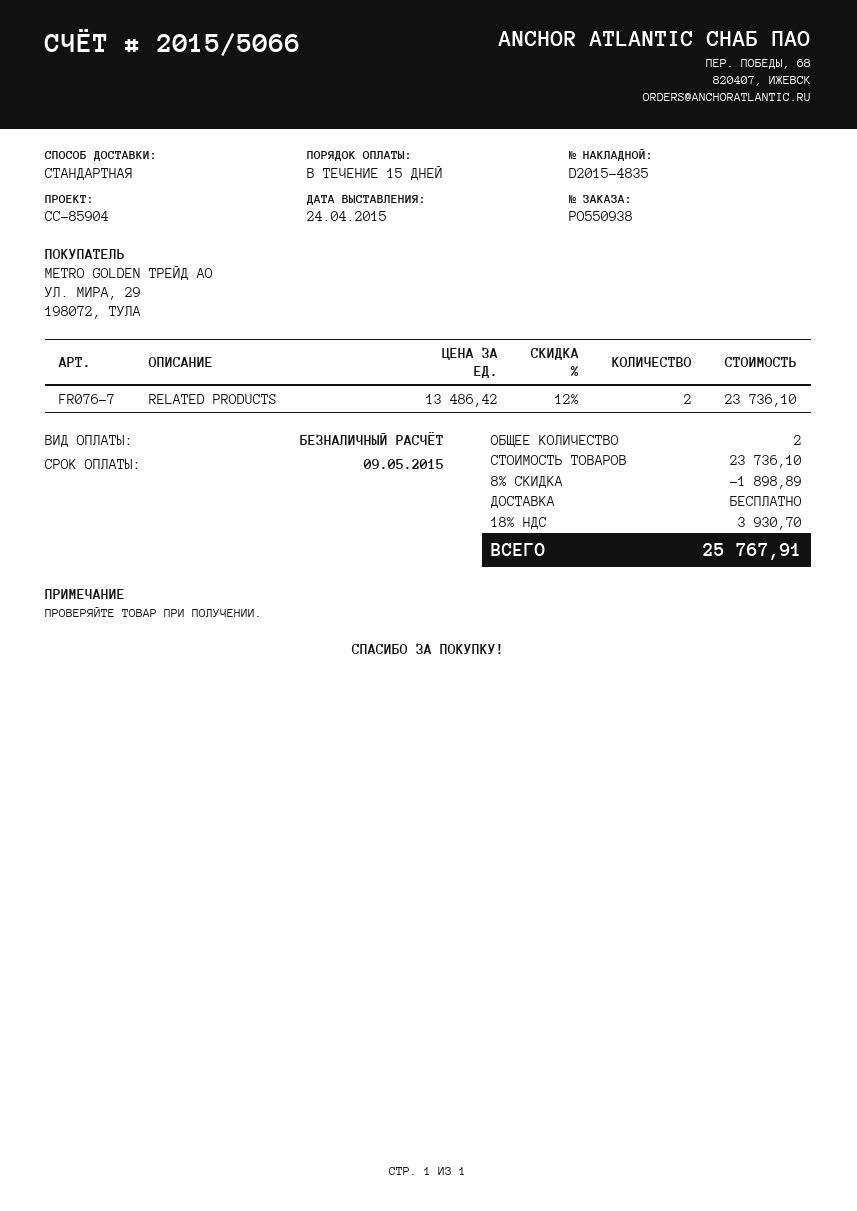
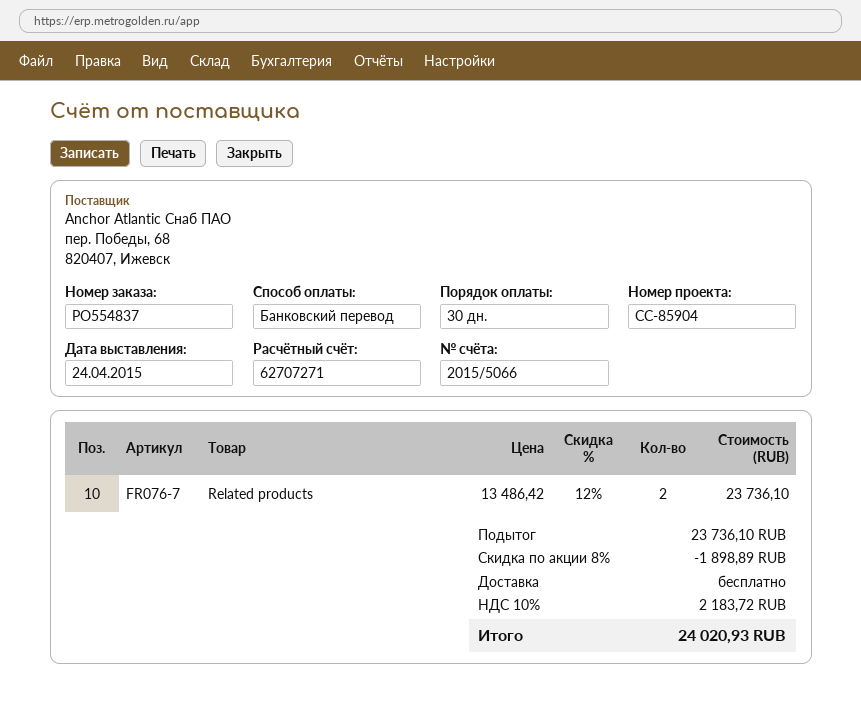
order number: PO550938 -> PO554837
payment terms: 15 days -> 30 days
tax: 18% = 3930.70 -> 10% = 2183.72
total: 25767.91 -> 24020.93

